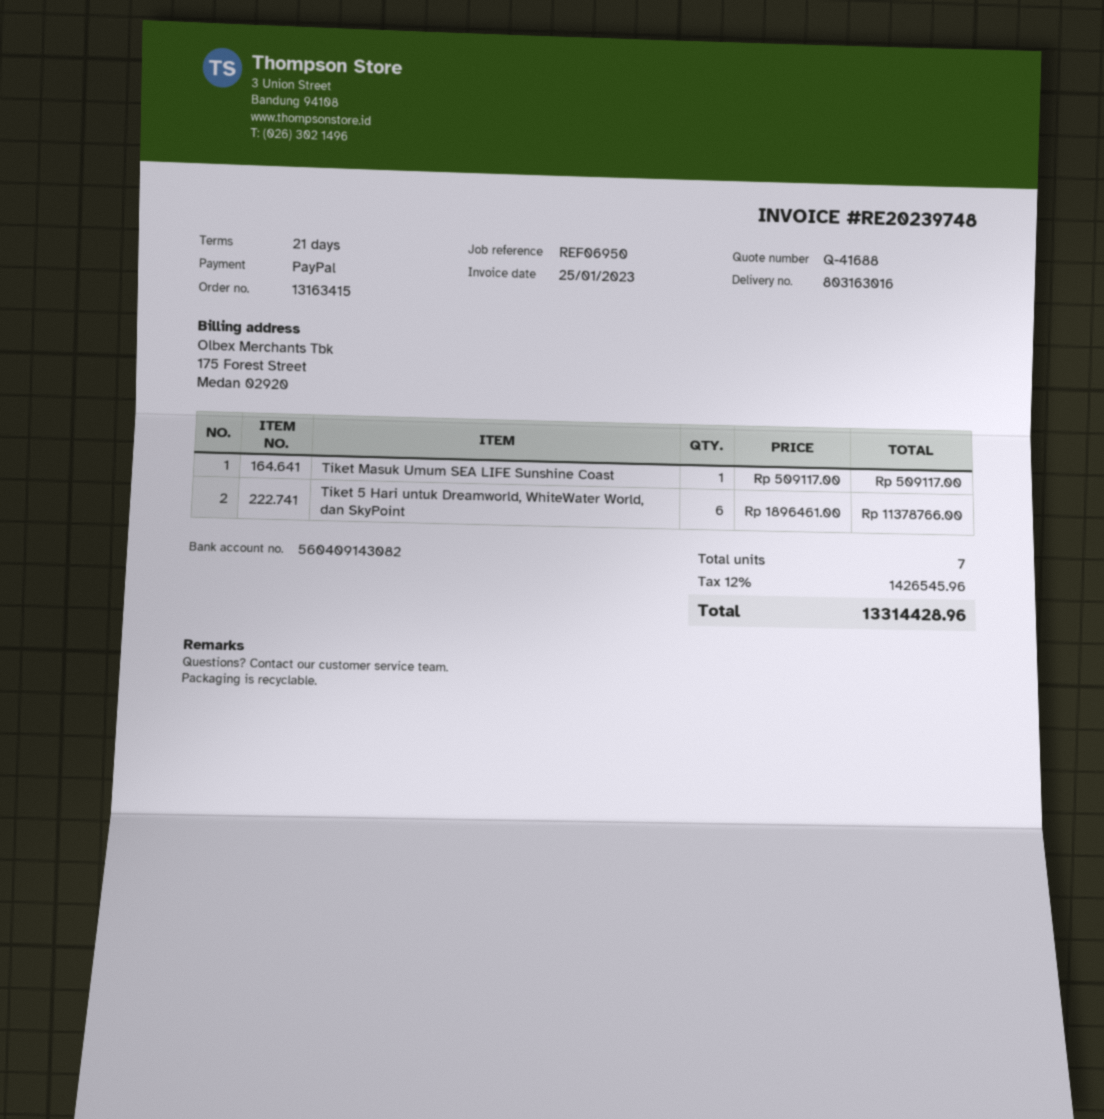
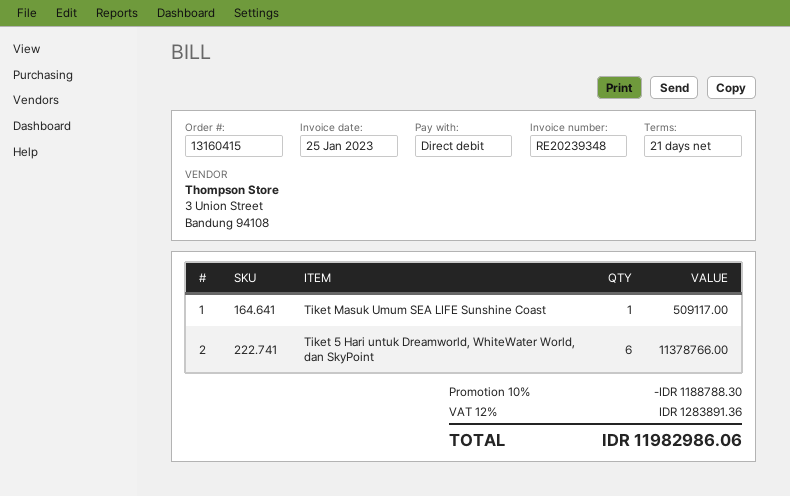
order number: 13163415 -> 13160415
invoice number: RE20239748 -> RE20239348
payment method: PayPal -> direct debit
discount: none -> 10% = 1188788.30
tax: 12% = 1426545.96 -> 12% = 1283891.36
total: 13314428.96 -> 11982986.06

